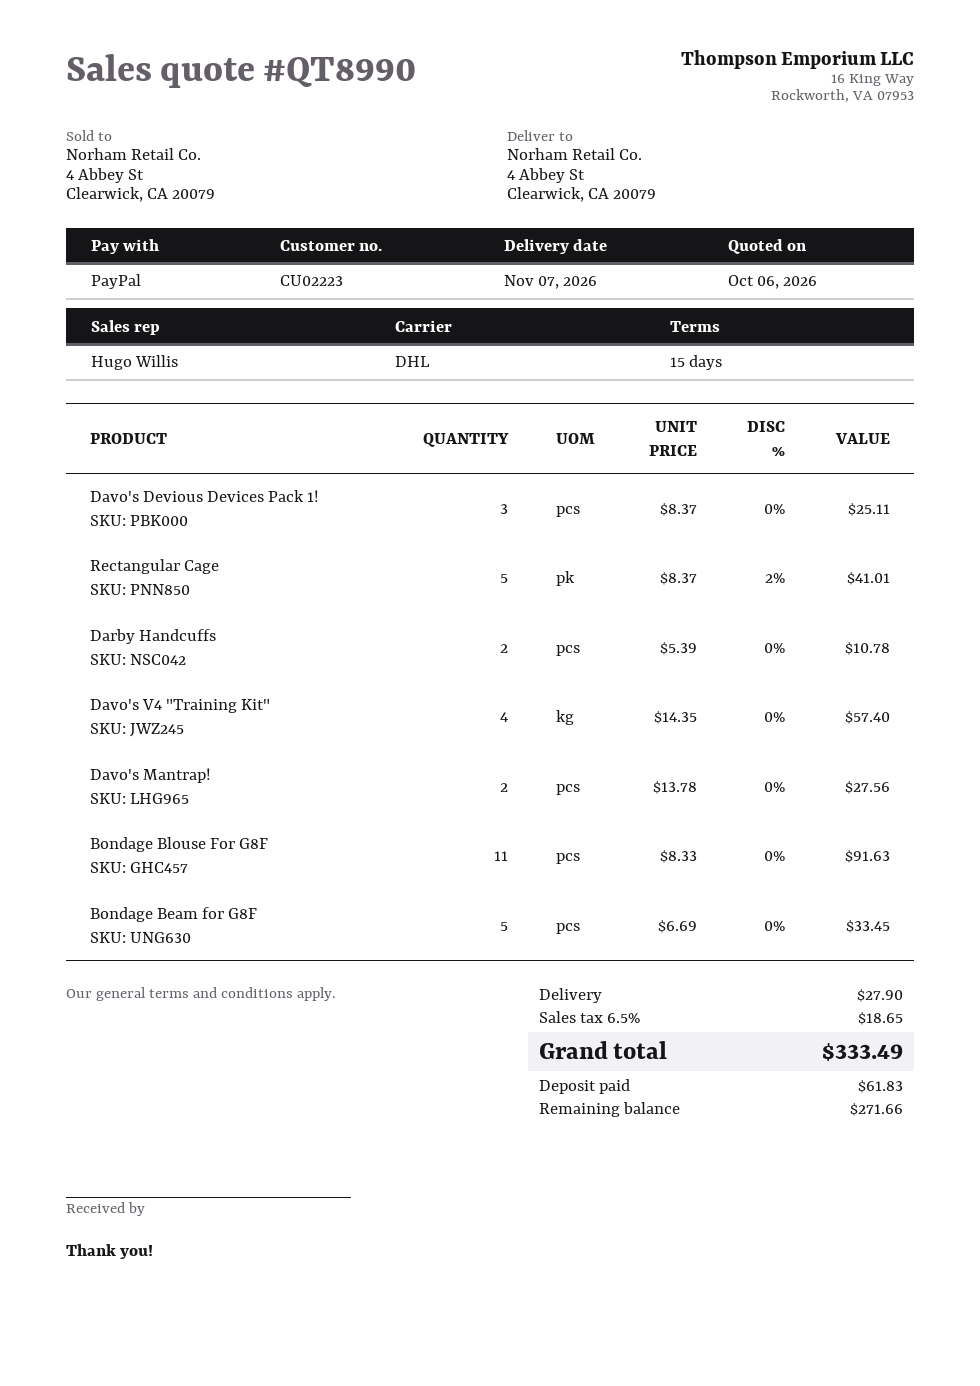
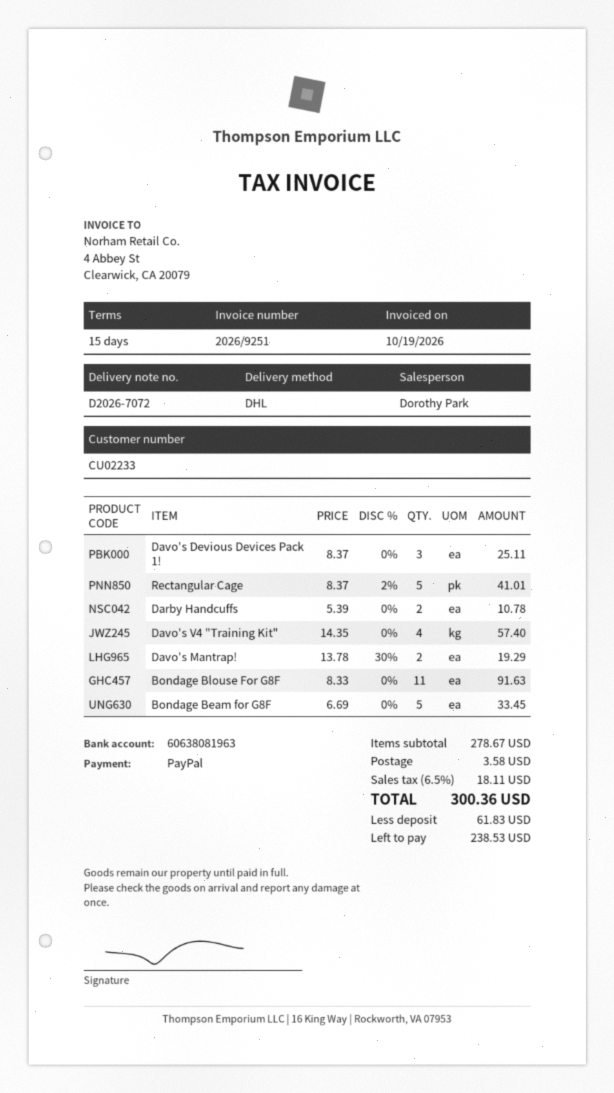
customer number: CU02223 -> CU02233
sales rep: Hugo Willis -> Dorothy Park
Davo's Mantrap!: 2 x 13.78 = 27.56 -> 2 x 13.78 - 30% = 19.29
shipping: 27.90 -> 3.58
tax: 6.5% = 18.65 -> 6.5% = 18.11
total: 333.49 -> 300.36
balance: 271.66 -> 238.53

